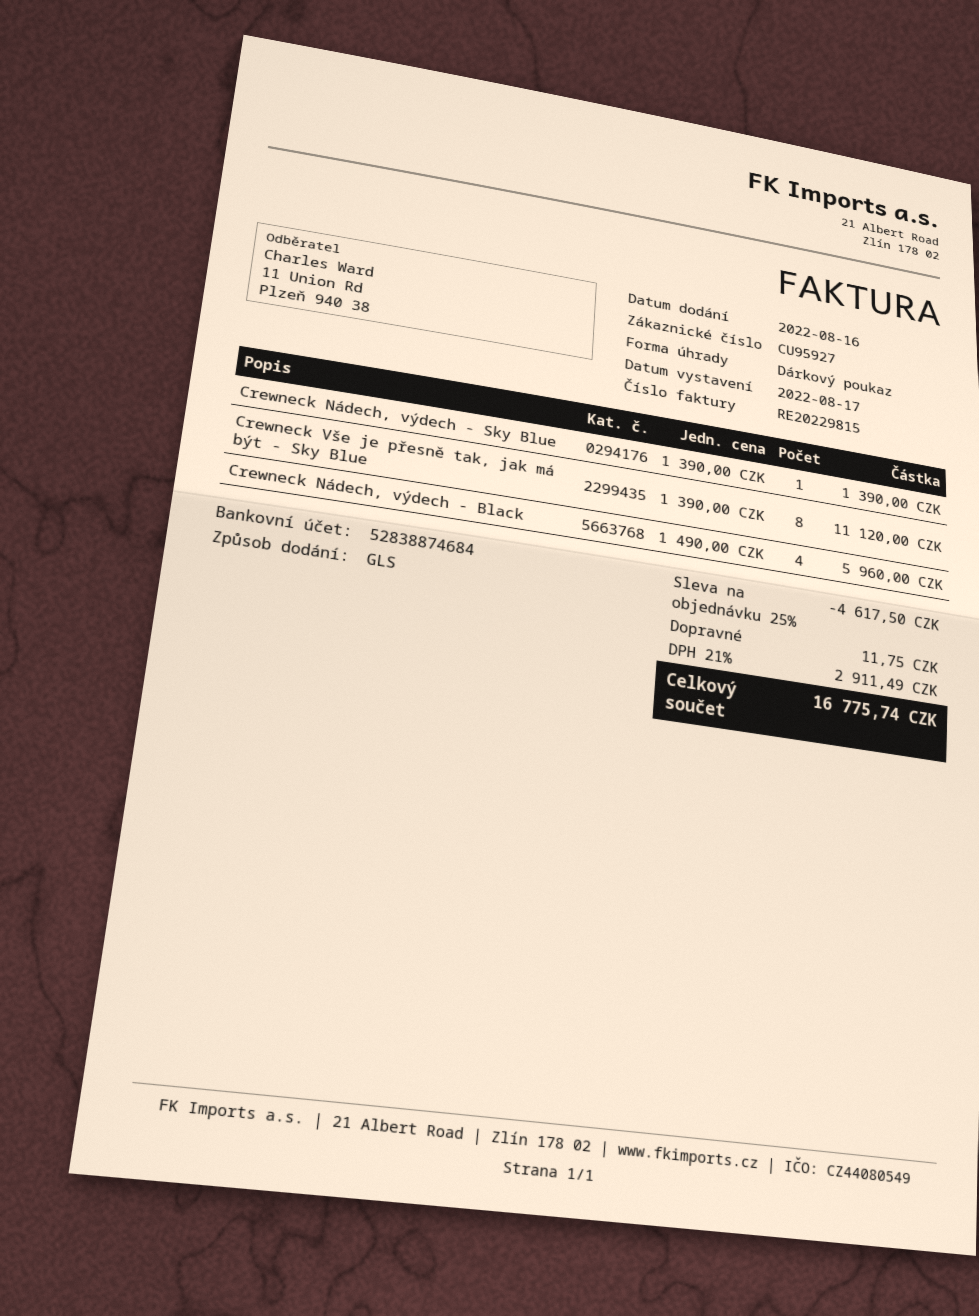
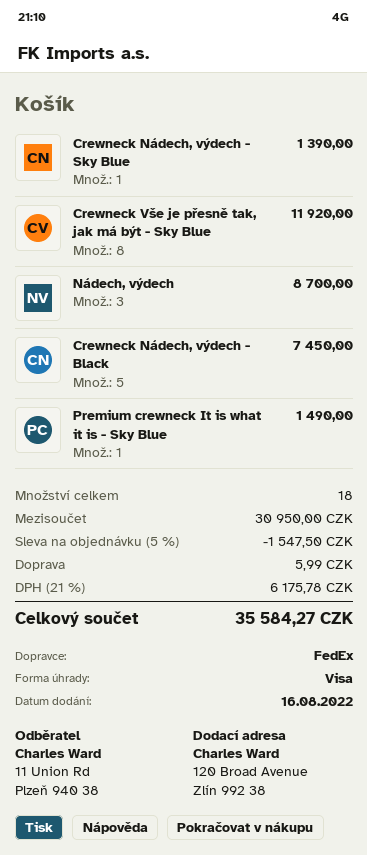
payment method: gift card -> Visa
shipping method: GLS -> FedEx
Crewneck Vše je přesně tak, jak má být - Sky Blue: 8 for 11120.00 -> 8 for 11920.00
Crewneck Nádech, výdech - Black: 4 for 5960.00 -> 5 for 7450.00
Nádech, výdech: none -> 3 for 8700.00
Premium crewneck It is what it is - Sky Blue: none -> 1 for 1490.00
discount: 25% = 4617.50 -> 5% = 1547.50
shipping: 11.75 -> 5.99
tax: 21% = 2911.49 -> 21% = 6175.78
total: 16775.74 -> 35584.27

